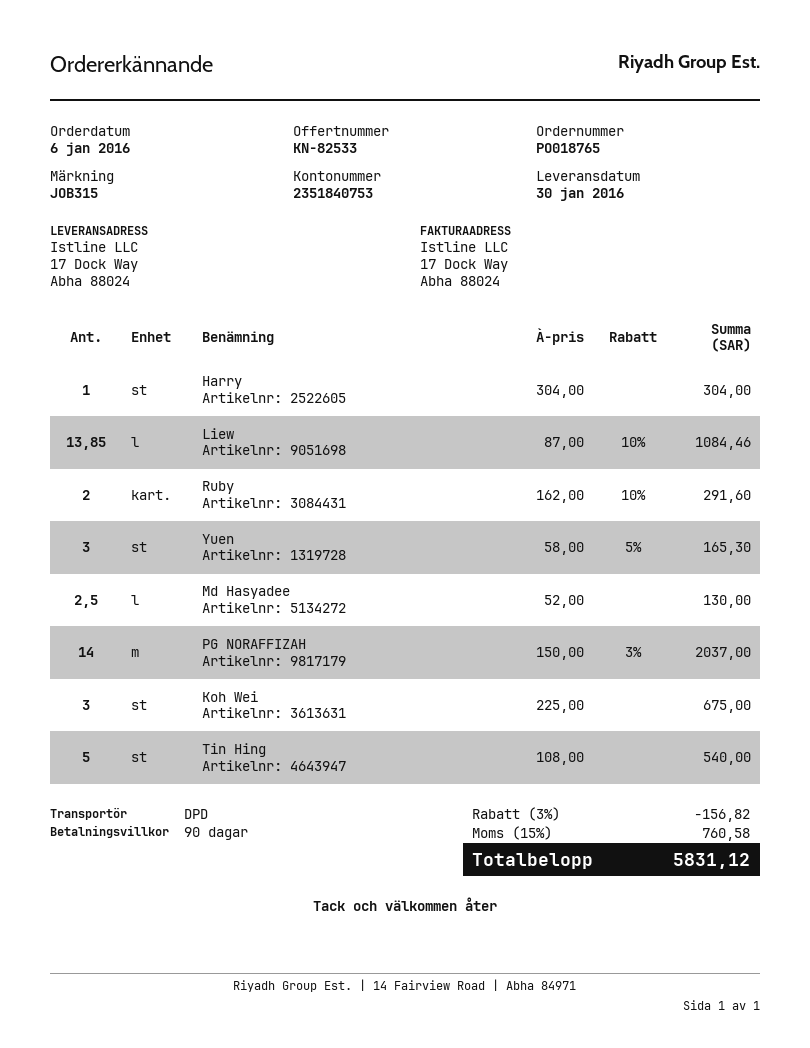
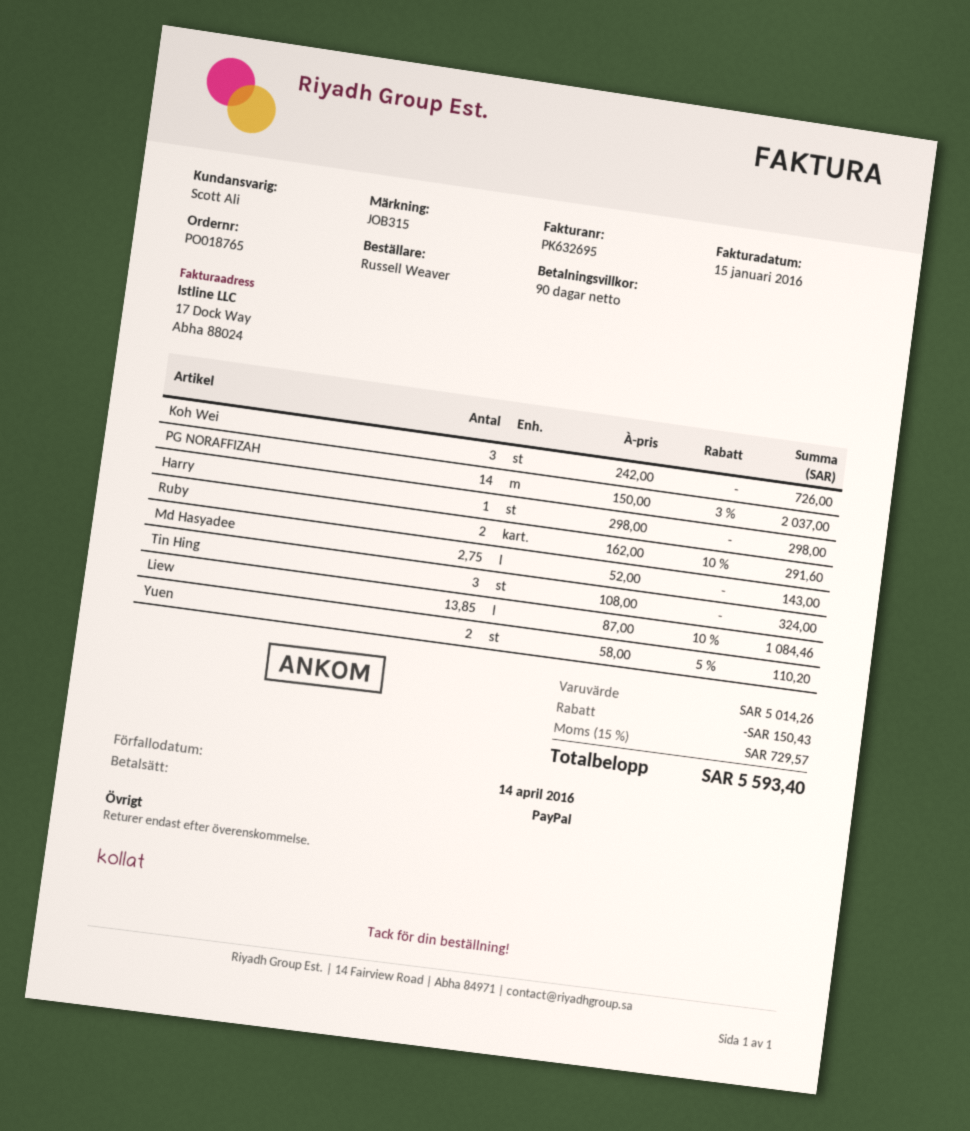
Harry: 1 x 304.00 = 304.00 -> 1 x 298.00 = 298.00
Yuen: 3 x 58.00 - 5% = 165.30 -> 2 x 58.00 - 5% = 110.20
Md Hasyadee: 2.5 x 52.00 = 130.00 -> 2.75 x 52.00 = 143.00
Koh Wei: 3 x 225.00 = 675.00 -> 3 x 242.00 = 726.00
Tin Hing: 5 x 108.00 = 540.00 -> 3 x 108.00 = 324.00
discount: 156.82 -> 150.43
tax: 15% = 760.58 -> 15% = 729.57
total: 5831.12 -> 5593.40

